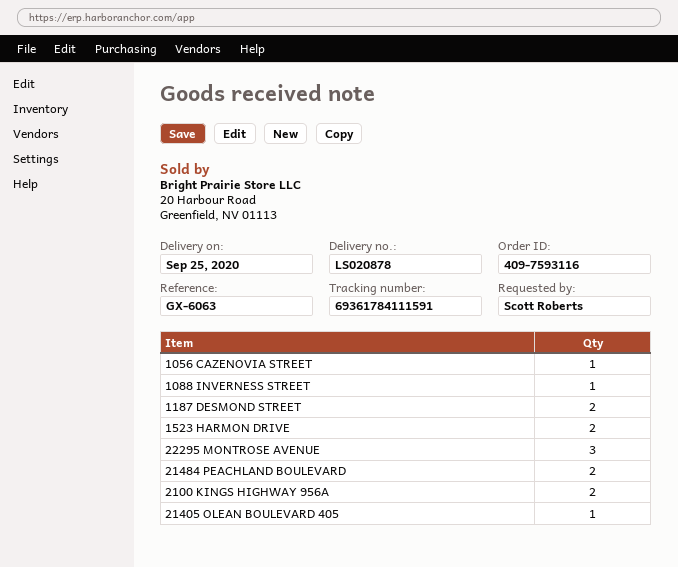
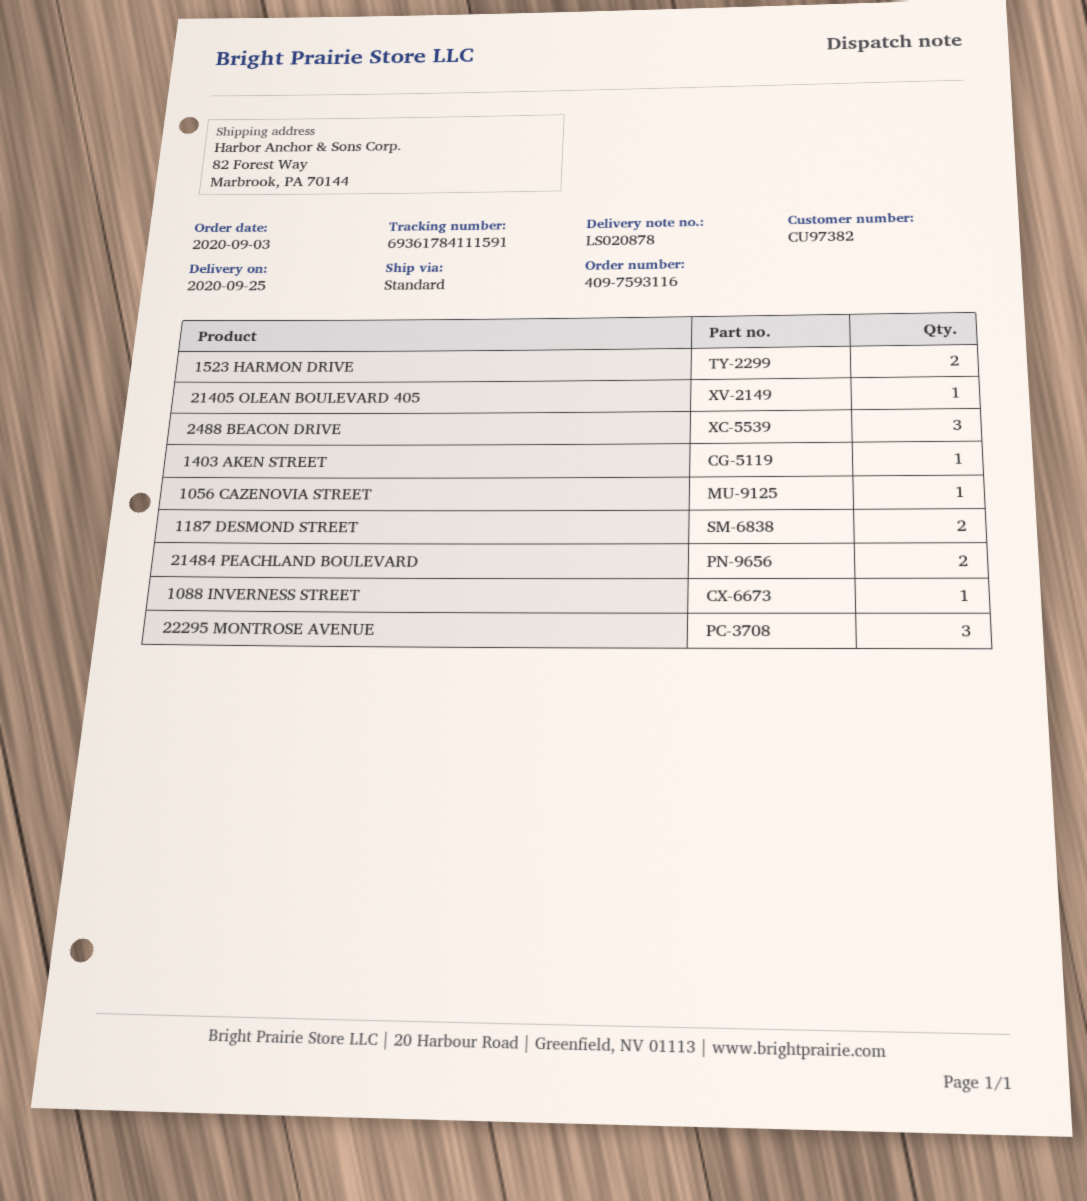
2100 KINGS HIGHWAY 956A: 2 -> none
2488 BEACON DRIVE: none -> 3
1403 AKEN STREET: none -> 1

